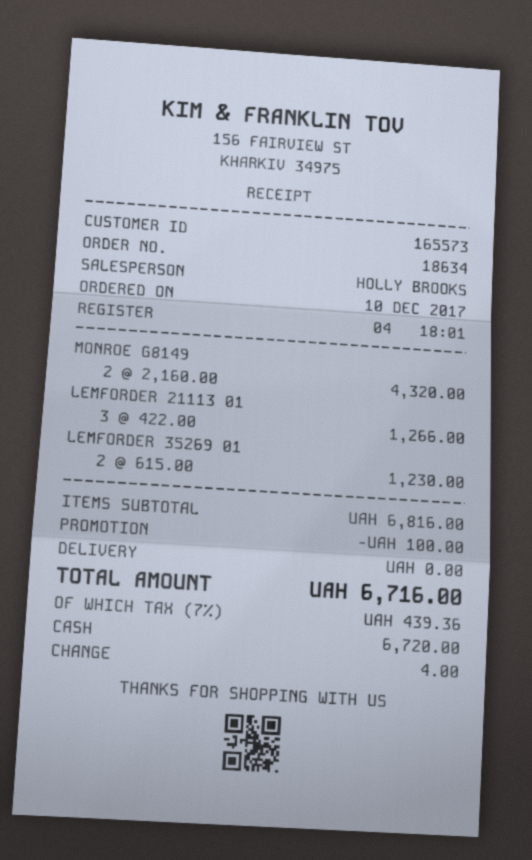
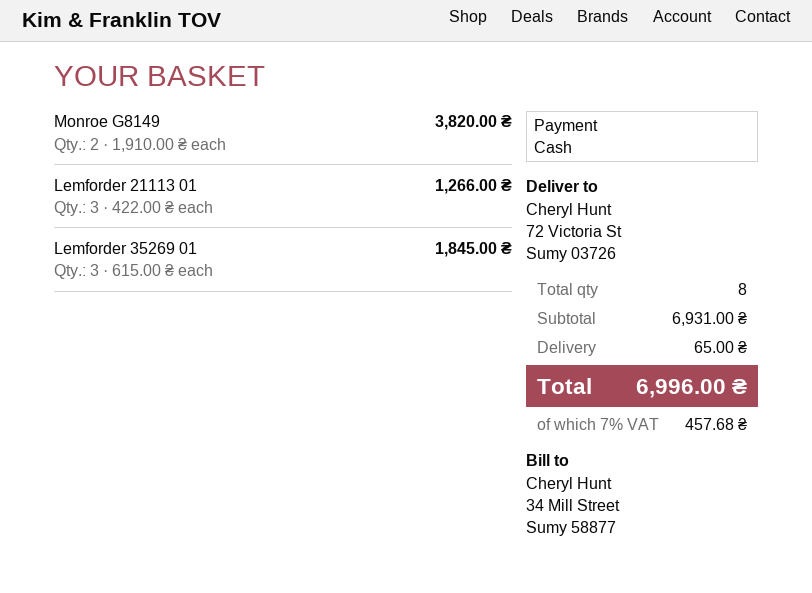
MONROE G8149: 2 x 2160.00 = 4320.00 -> 2 x 1910.00 = 3820.00
LEMFORDER 35269 01: 2 x 615.00 = 1230.00 -> 3 x 615.00 = 1845.00
subtotal: 6816.00 -> 6931.00
discount: 100.00 -> none
shipping: 0.00 -> 65.00
tax: 7% = 439.36 -> 7% = 457.68
total: 6716.00 -> 6996.00

